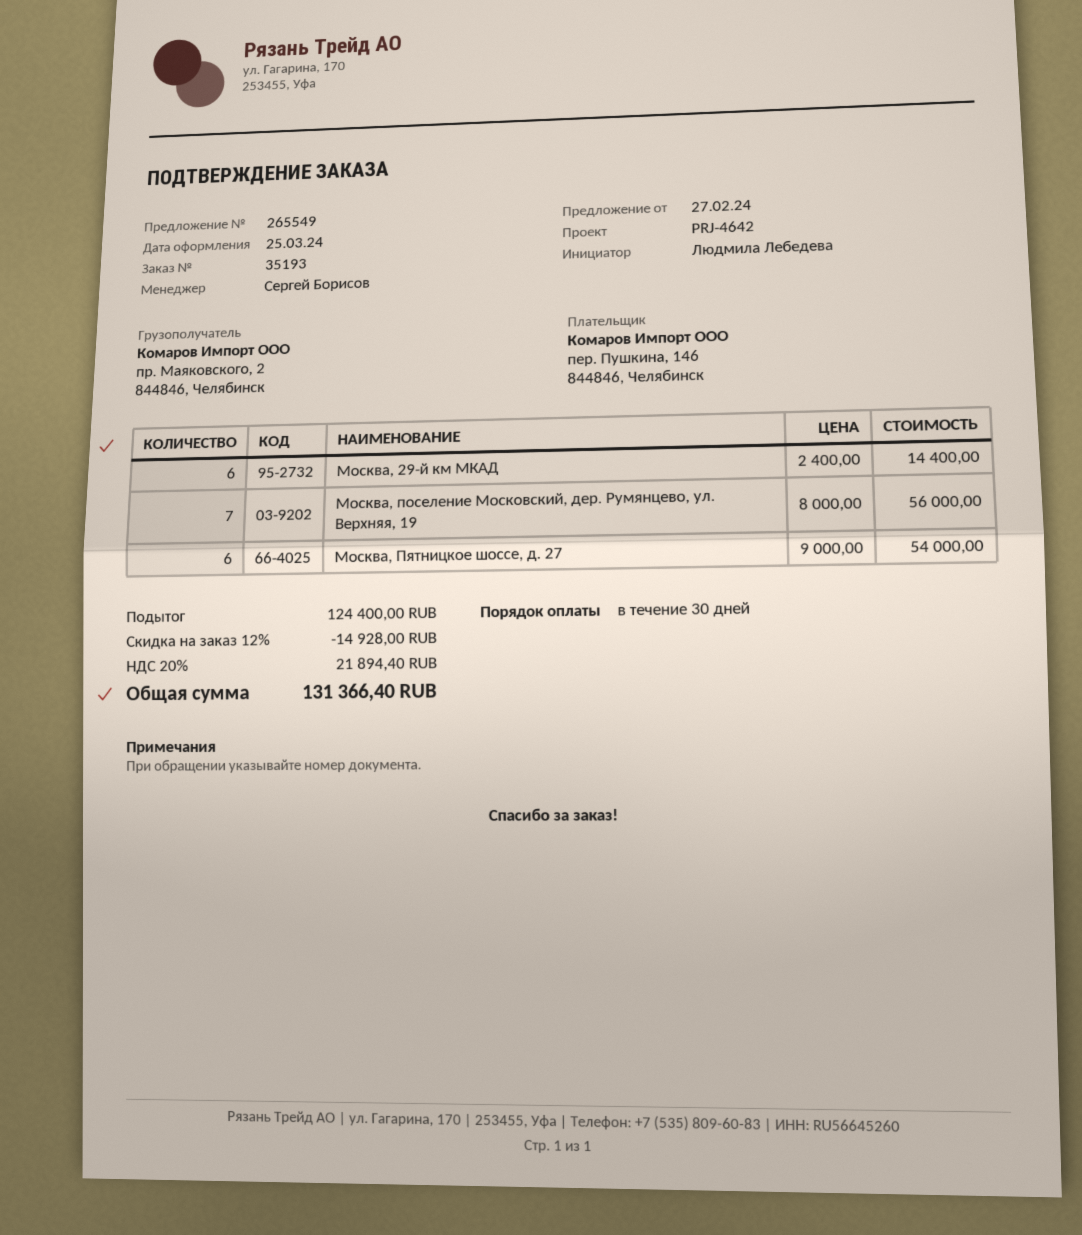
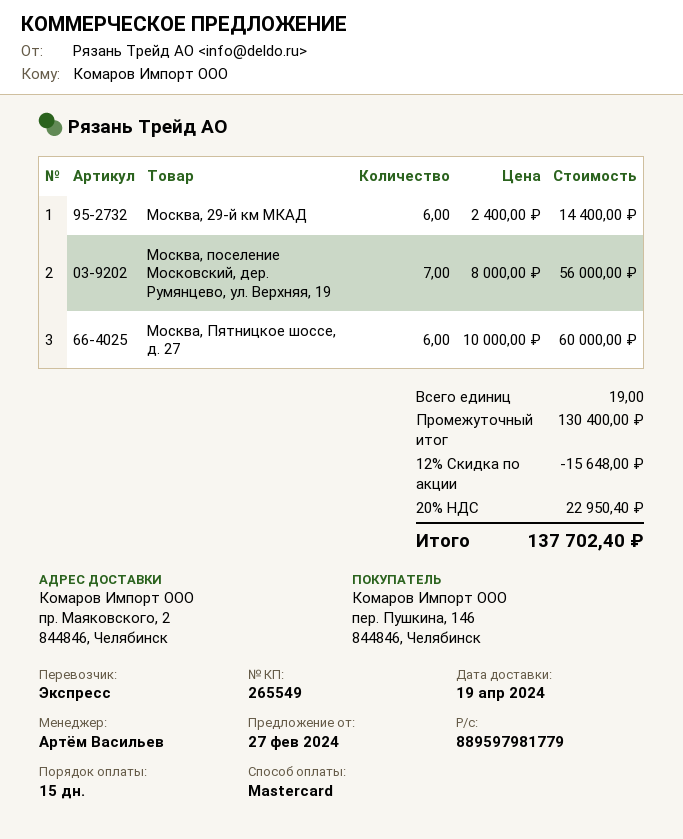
payment terms: 30 days -> 15 days
sales rep: Сергей Борисов -> Артём Васильев
Москва, Пятницкое шоссе, д. 27: 6 x 9000.00 = 54000.00 -> 6 x 10000.00 = 60000.00
subtotal: 124400.00 -> 130400.00
discount: 12% = 14928.00 -> 12% = 15648.00
tax: 20% = 21894.40 -> 20% = 22950.40
total: 131366.40 -> 137702.40

